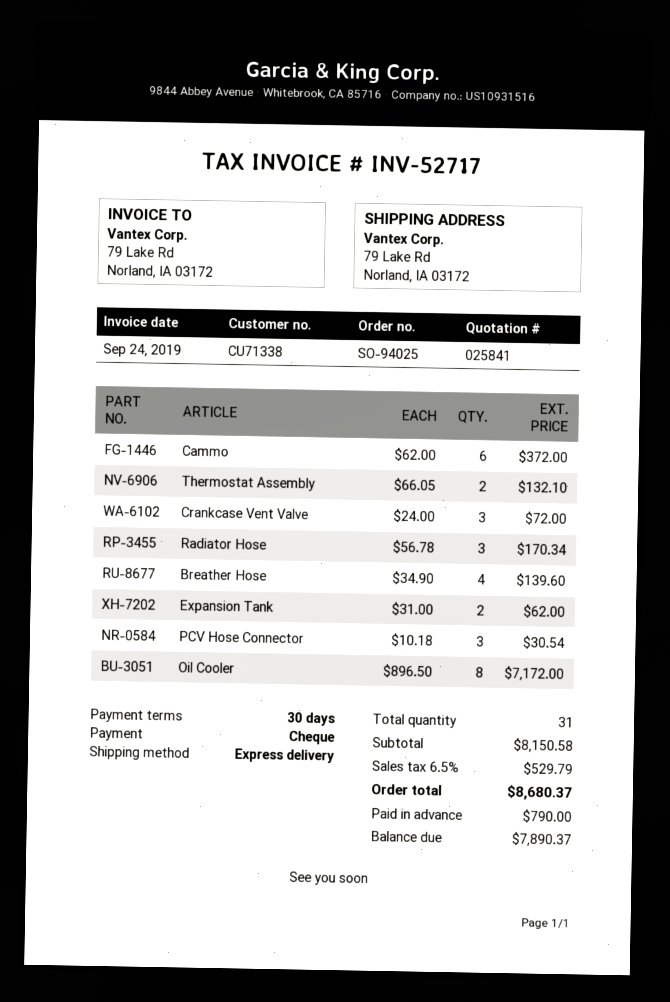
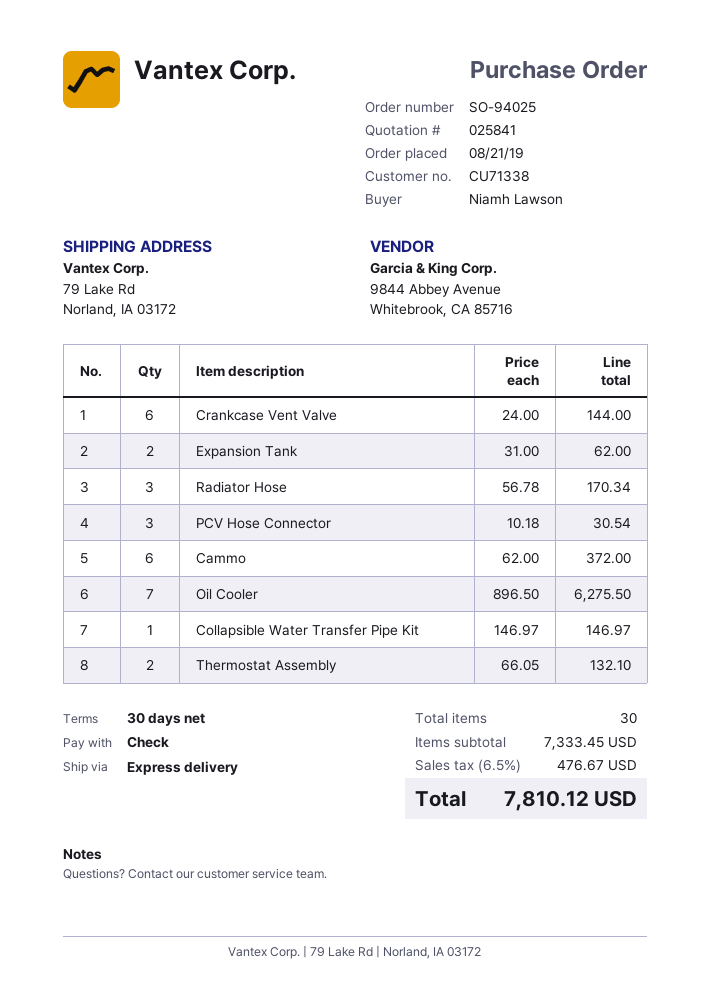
Crankcase Vent Valve: 3 x 24.00 = 72.00 -> 6 x 24.00 = 144.00
Breather Hose: 4 x 34.90 = 139.60 -> none
Oil Cooler: 8 x 896.50 = 7172.00 -> 7 x 896.50 = 6275.50
Collapsible Water Transfer Pipe Kit: none -> 1 x 146.97 = 146.97
total quantity: 31 -> 30
subtotal: 8150.58 -> 7333.45
tax: 6.5% = 529.79 -> 6.5% = 476.67
total: 8680.37 -> 7810.12

